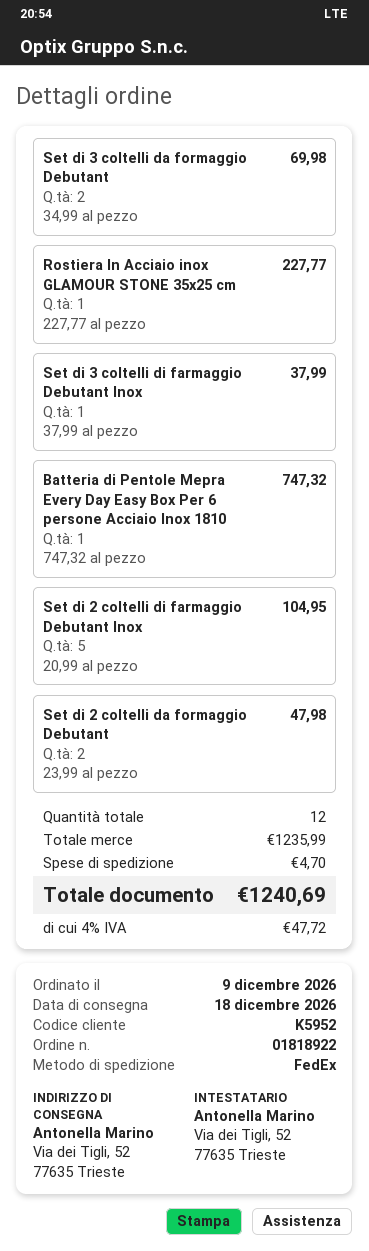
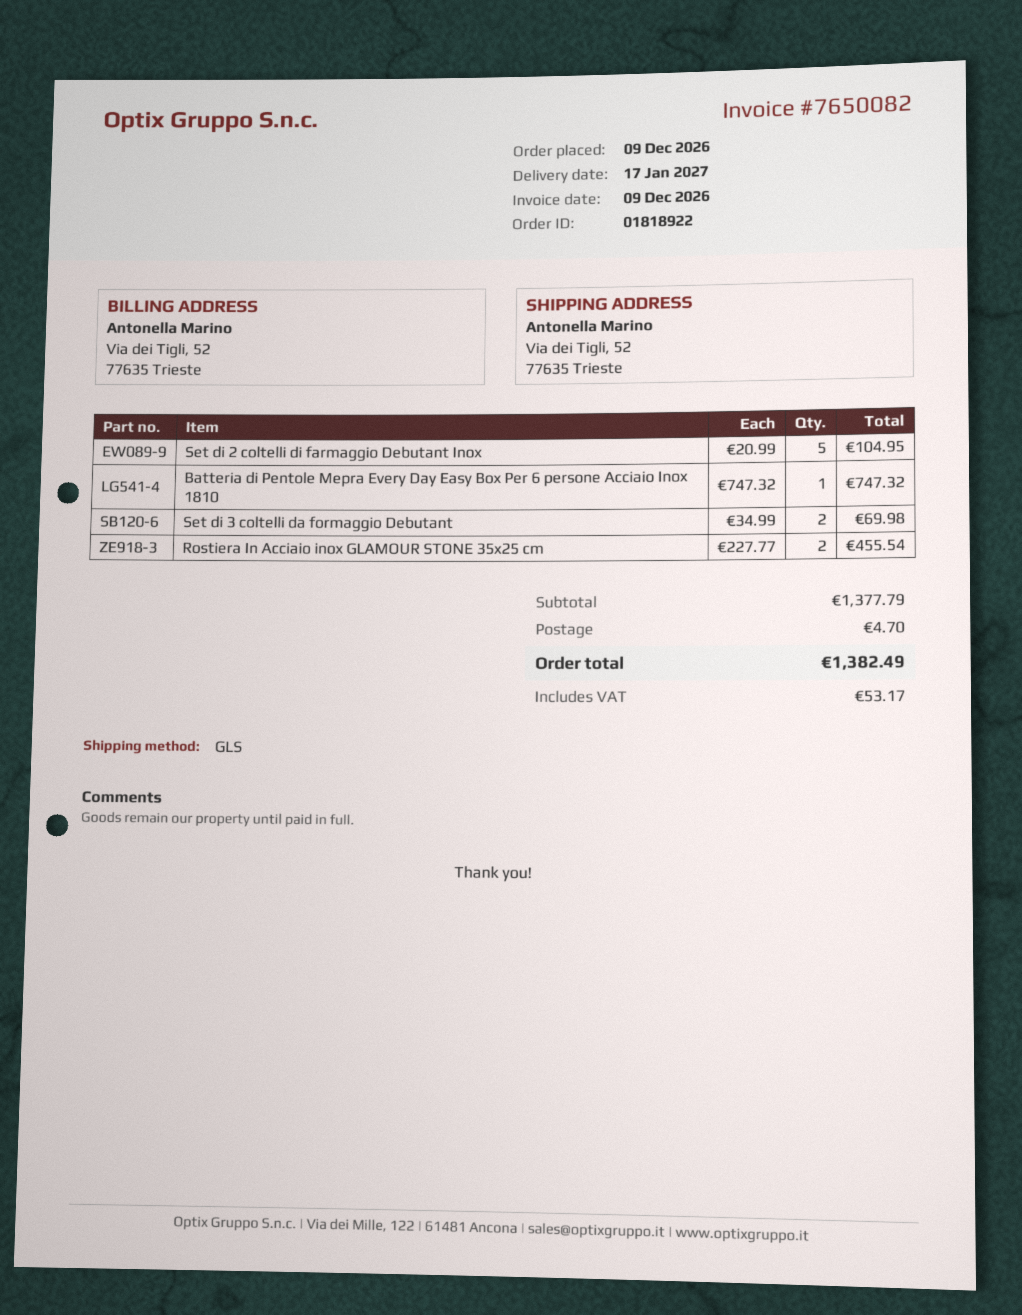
delivery date: 2026-12-18 -> 2027-01-17
shipping method: FedEx -> GLS
Rostiera In Acciaio inox GLAMOUR STONE 35x25 cm: 1 x 227.77 = 227.77 -> 2 x 227.77 = 455.54
Set di 3 coltelli di farmaggio Debutant Inox: 1 x 37.99 = 37.99 -> none
Set di 2 coltelli da formaggio Debutant: 2 x 23.99 = 47.98 -> none
subtotal: 1235.99 -> 1377.79
tax: 47.72 -> 53.17
total: 1240.69 -> 1382.49

